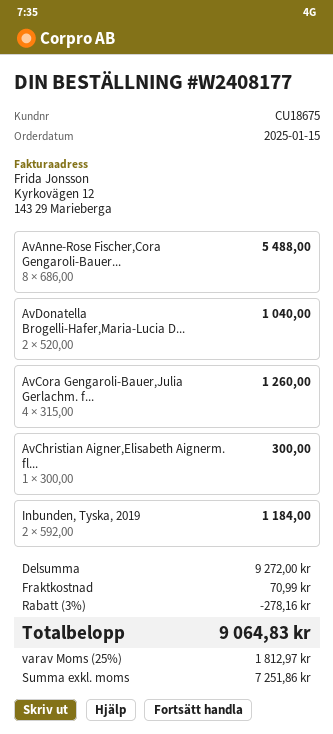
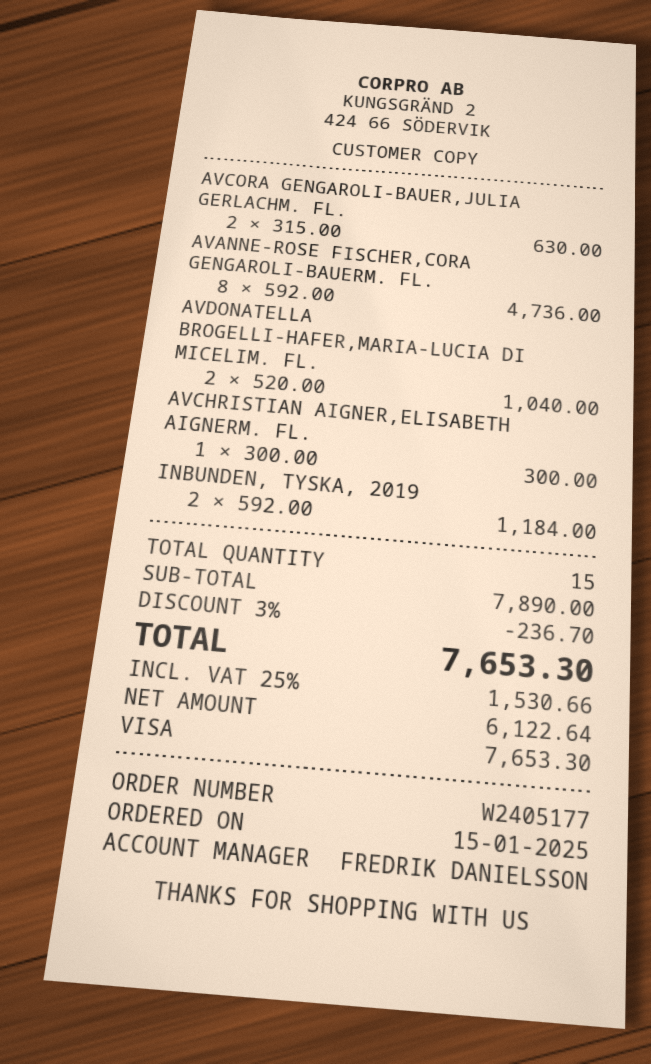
order number: W2408177 -> W2405177
AvAnne-Rose Fischer,Cora Gengaroli-Bauer...: 8 x 686.00 = 5488.00 -> 8 x 592.00 = 4736.00
AvCora Gengaroli-Bauer,Julia Gerlachm. f...: 4 x 315.00 = 1260.00 -> 2 x 315.00 = 630.00
subtotal: 9272.00 -> 7890.00
discount: 3% = 278.16 -> 3% = 236.70
shipping: 70.99 -> none
net: 7251.86 -> 6122.64
tax: 25% = 1812.97 -> 25% = 1530.66
total: 9064.83 -> 7653.30

